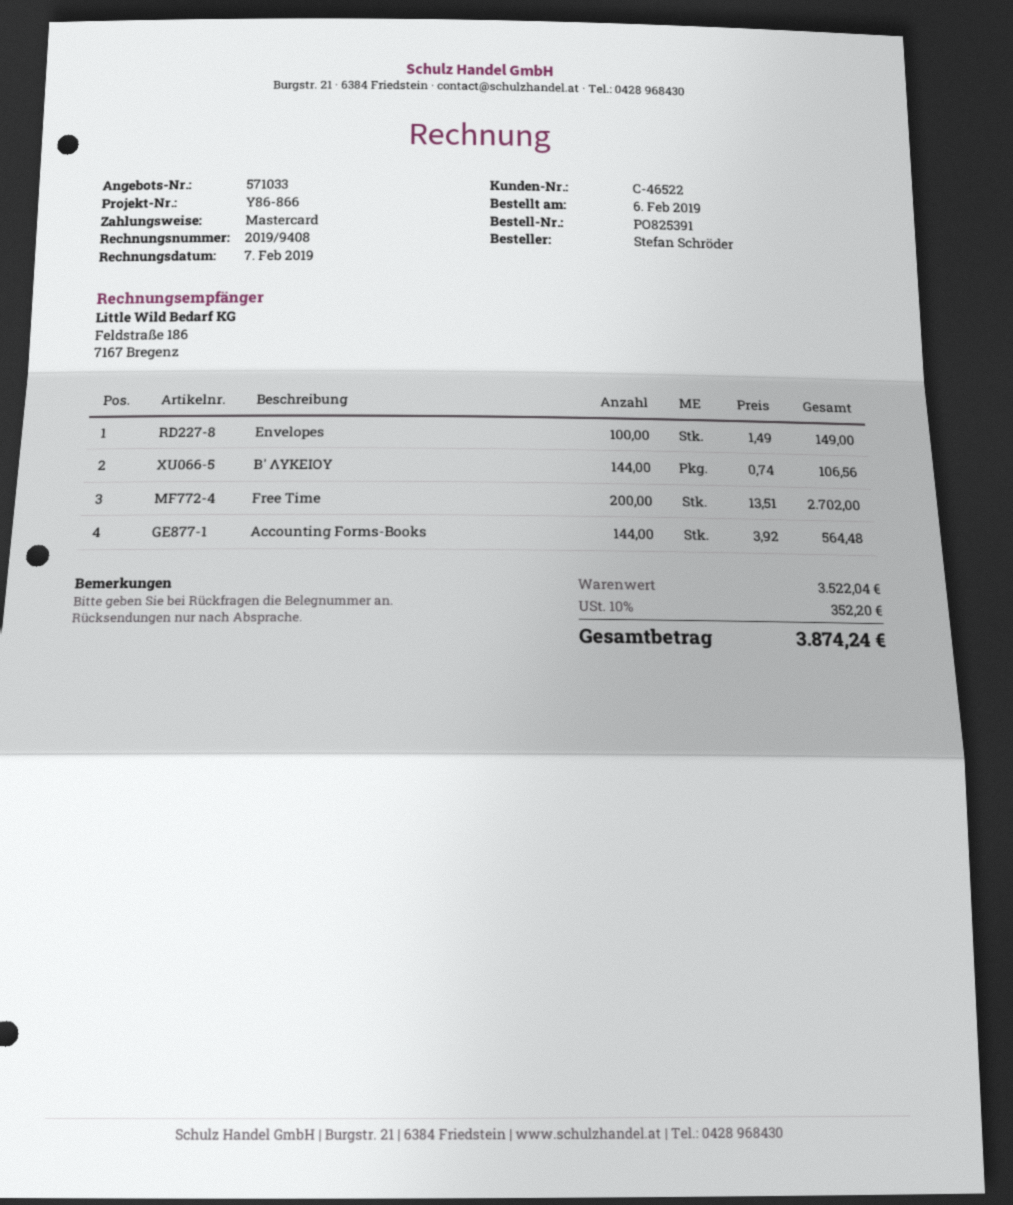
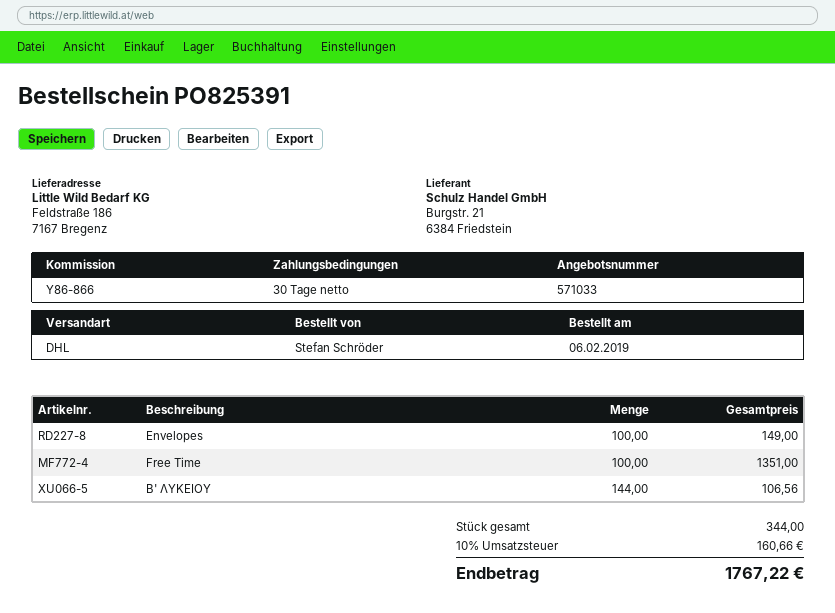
Free Time: 200 for 2702.00 -> 100 for 1351.00
Accounting Forms-Books: 144 for 564.48 -> none
tax: 10% = 352.20 -> 10% = 160.66
total: 3874.24 -> 1767.22

